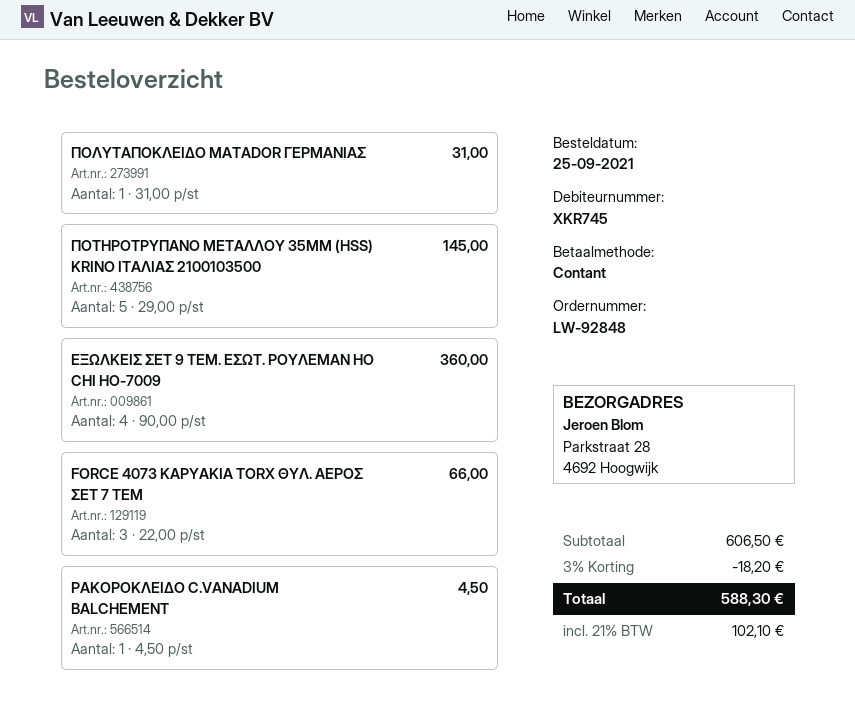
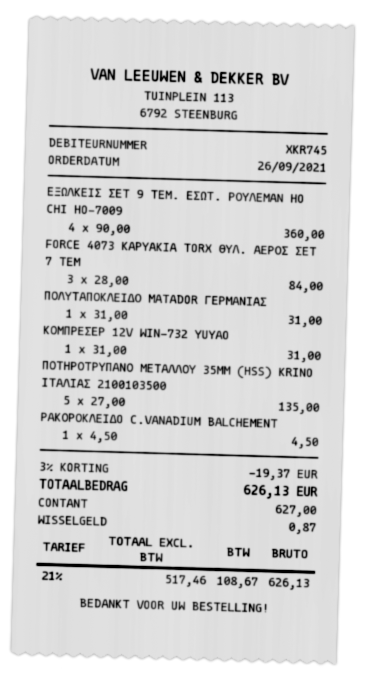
order date: 2021-09-25 -> 2021-09-26
ΠΟΤΗΡΟΤΡΥΠΑΝΟ ΜΕΤΑΛΛΟΥ 35MM (HSS) KRINO ΙΤΑΛΙΑΣ 2100103500: 5 x 29.00 = 145.00 -> 5 x 27.00 = 135.00
FORCE 4073 ΚΑΡΥΑΚΙΑ TORX ΘΥΛ. ΑΕΡΟΣ ΣΕΤ 7 ΤΕΜ: 3 x 22.00 = 66.00 -> 3 x 28.00 = 84.00
ΚΟΜΠΡΕΣΕΡ 12V WIN-732 YUYAO: none -> 1 x 31.00 = 31.00
discount: 3% = 18.20 -> 3% = 19.37
tax: 21% = 102.10 -> 21% = 108.67
total: 588.30 -> 626.13

